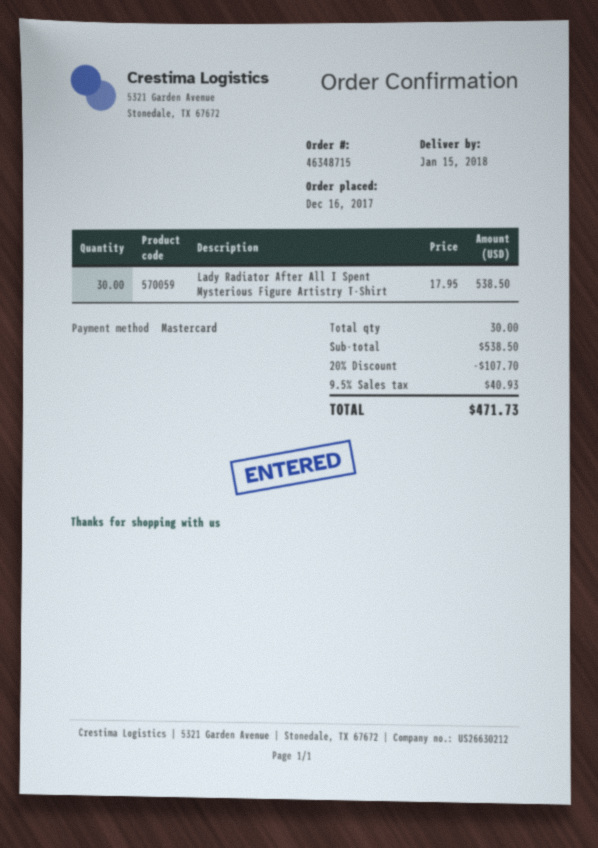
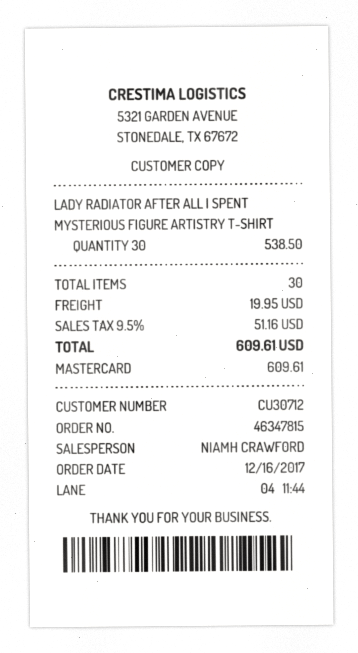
order number: 46348715 -> 46347815
discount: 20% = 107.70 -> none
shipping: none -> 19.95
tax: 9.5% = 40.93 -> 9.5% = 51.16
total: 471.73 -> 609.61

